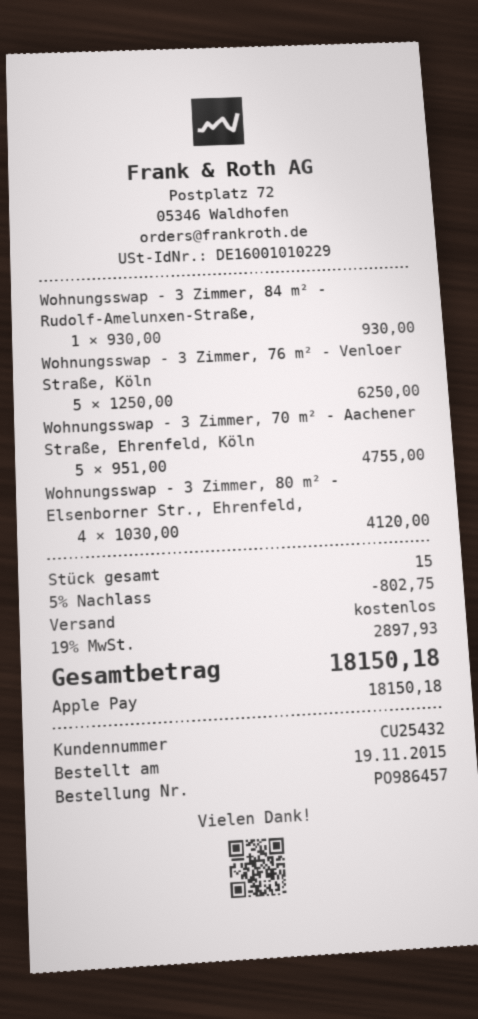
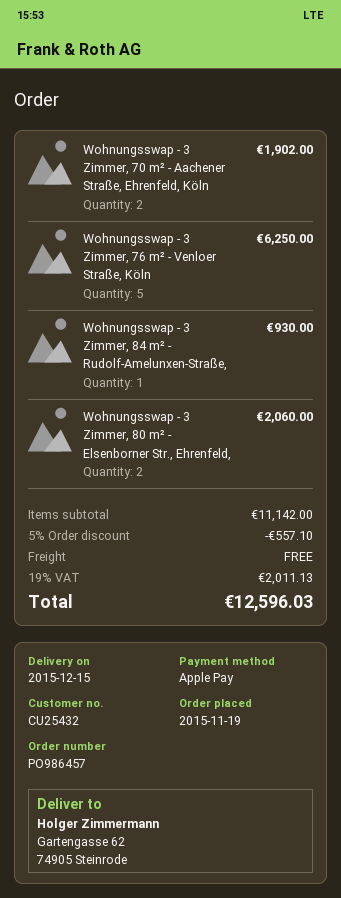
Wohnungsswap - 3 Zimmer, 70 m² - Aachener Straße, Ehrenfeld, Köln: 5 for 4755.00 -> 2 for 1902.00
Wohnungsswap - 3 Zimmer, 80 m² - Elsenborner Str., Ehrenfeld,: 4 for 4120.00 -> 2 for 2060.00
discount: 5% = 802.75 -> 5% = 557.10
tax: 19% = 2897.93 -> 19% = 2011.13
total: 18150.18 -> 12596.03

